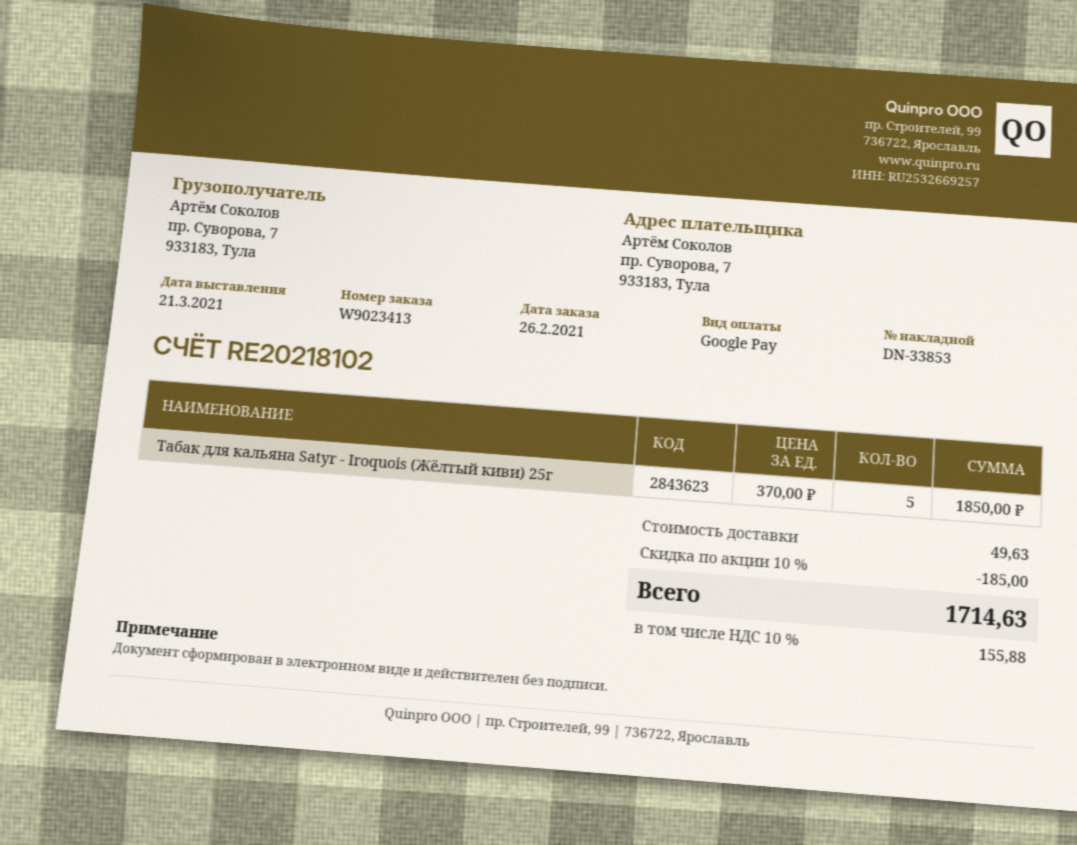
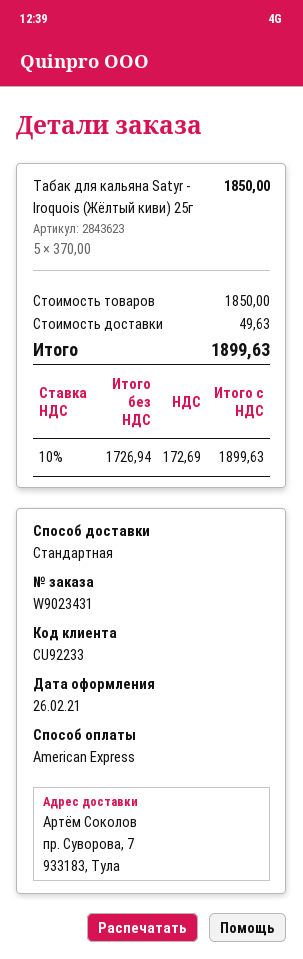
order number: W9023413 -> W9023431
payment method: Google Pay -> American Express
discount: 10% = 185.00 -> none
tax: 10% = 155.88 -> 10% = 172.69
total: 1714.63 -> 1899.63

